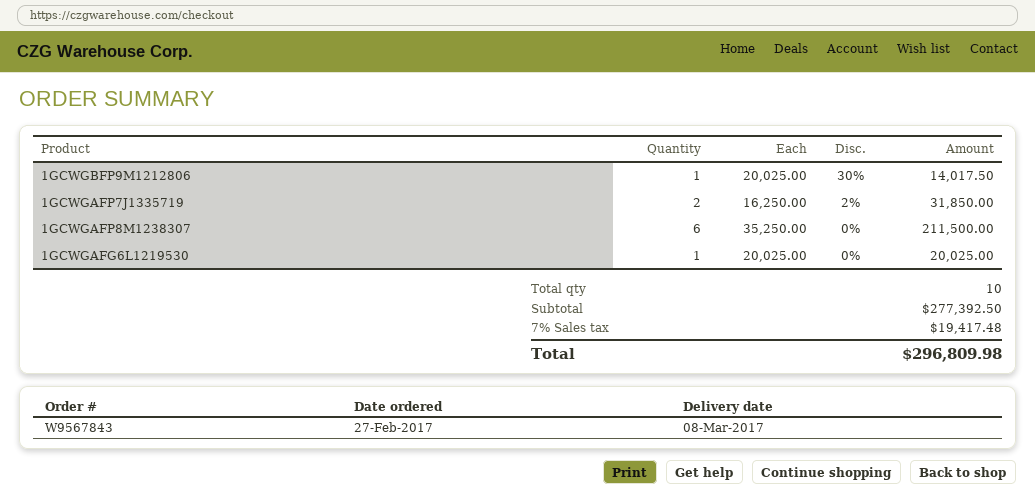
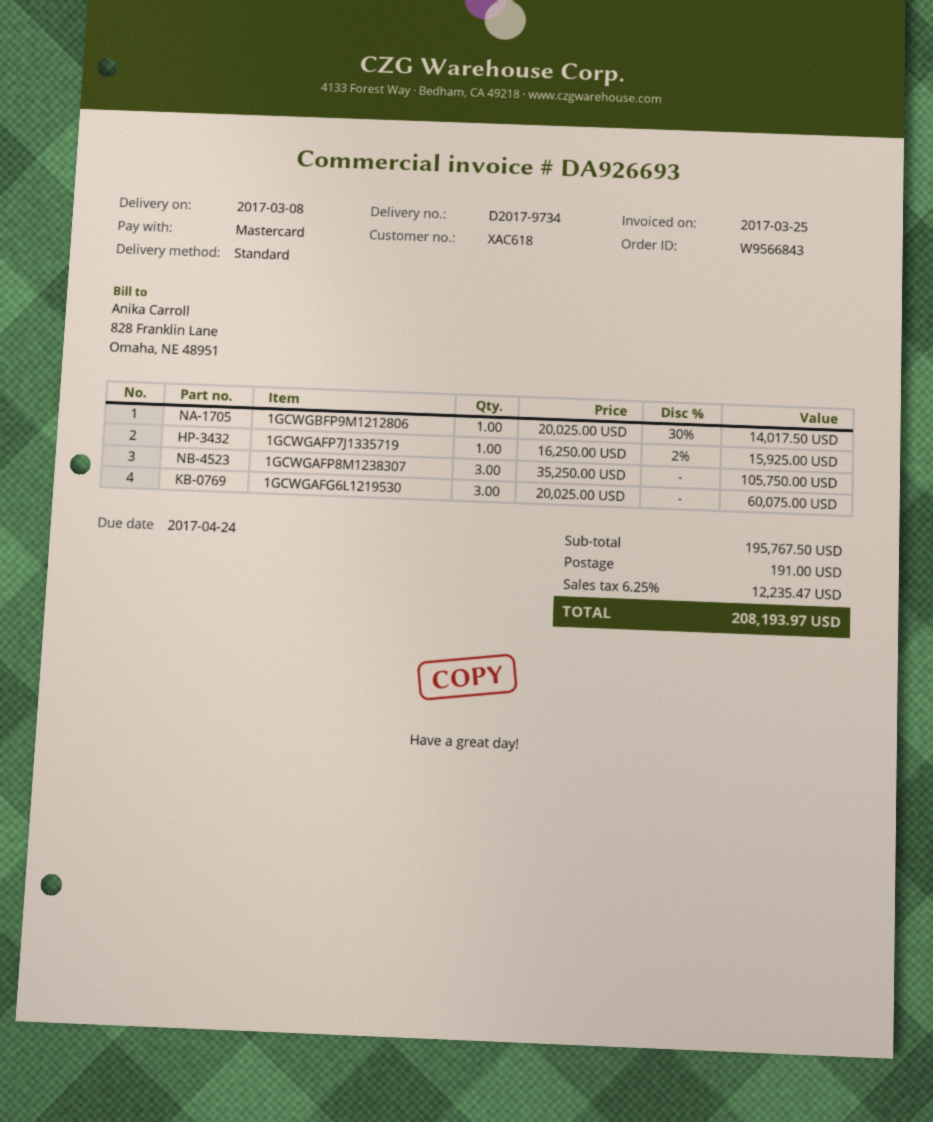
order number: W9567843 -> W9566843
1GCWGAFP7J1335719: 2 x 16250.00 - 2% = 31850.00 -> 1 x 16250.00 - 2% = 15925.00
1GCWGAFP8M1238307: 6 x 35250.00 = 211500.00 -> 3 x 35250.00 = 105750.00
1GCWGAFG6L1219530: 1 x 20025.00 = 20025.00 -> 3 x 20025.00 = 60075.00
subtotal: 277392.50 -> 195767.50
shipping: none -> 191.00
tax: 7% = 19417.48 -> 6.25% = 12235.47
total: 296809.98 -> 208193.97

